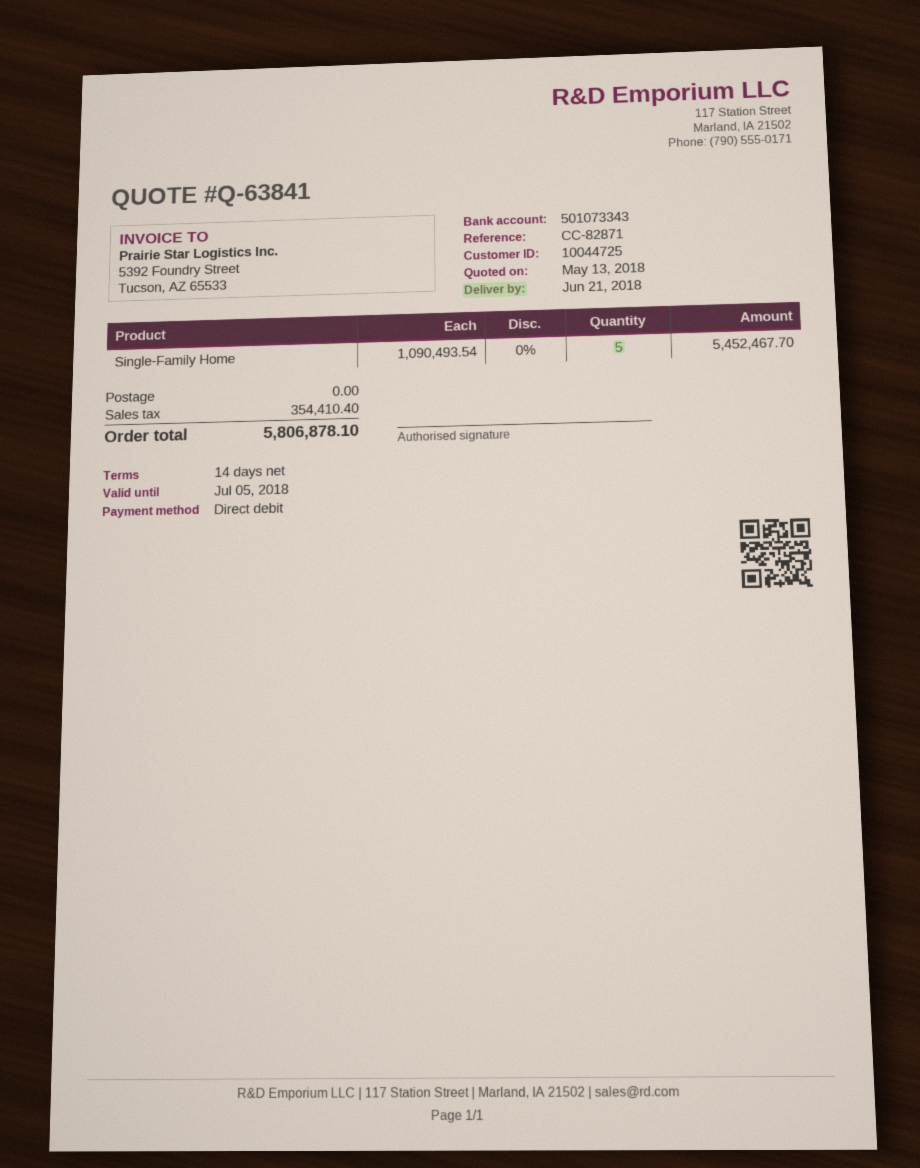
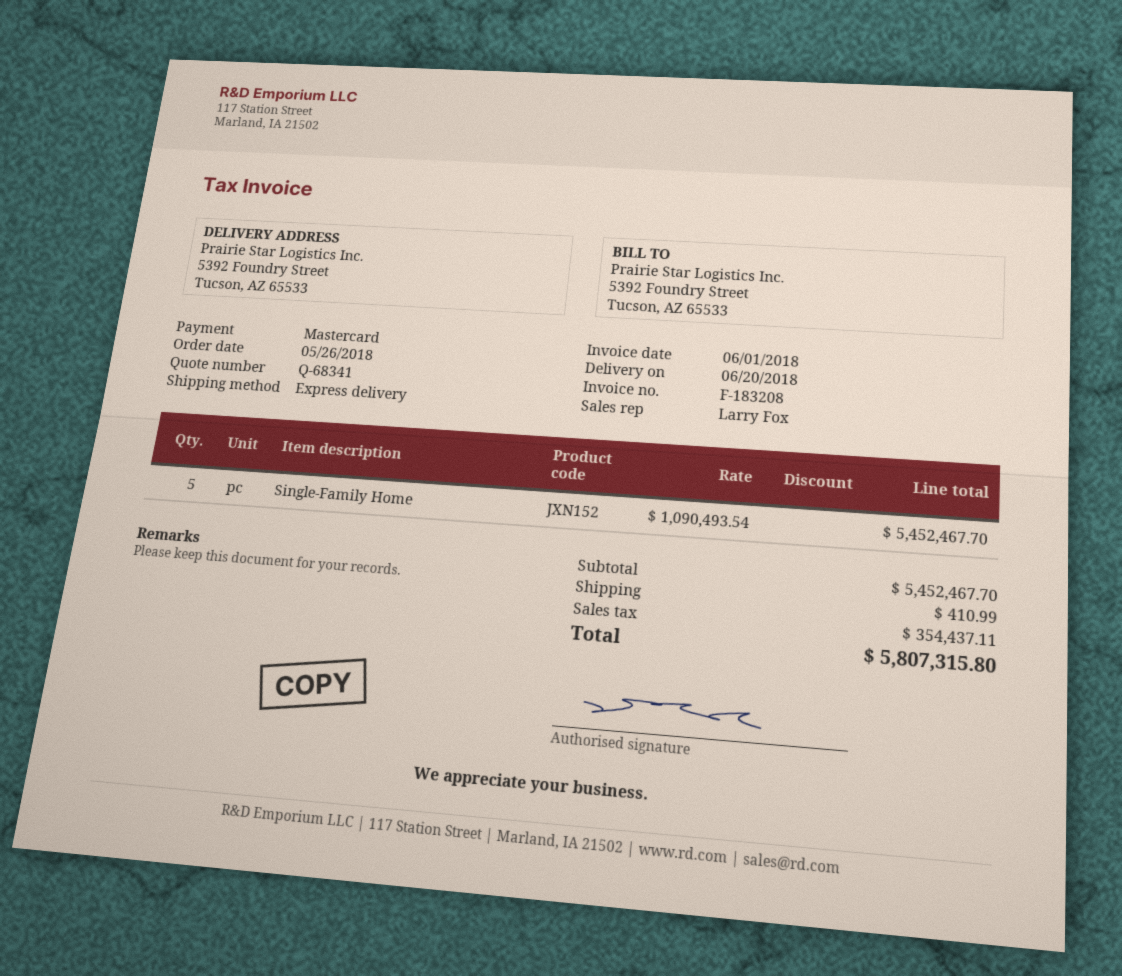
quote number: Q-63841 -> Q-68341
delivery date: 2018-06-21 -> 2018-06-20
payment method: direct debit -> Mastercard
shipping: 0.00 -> 410.99
tax: 354410.40 -> 354437.11
total: 5806878.10 -> 5807315.80

